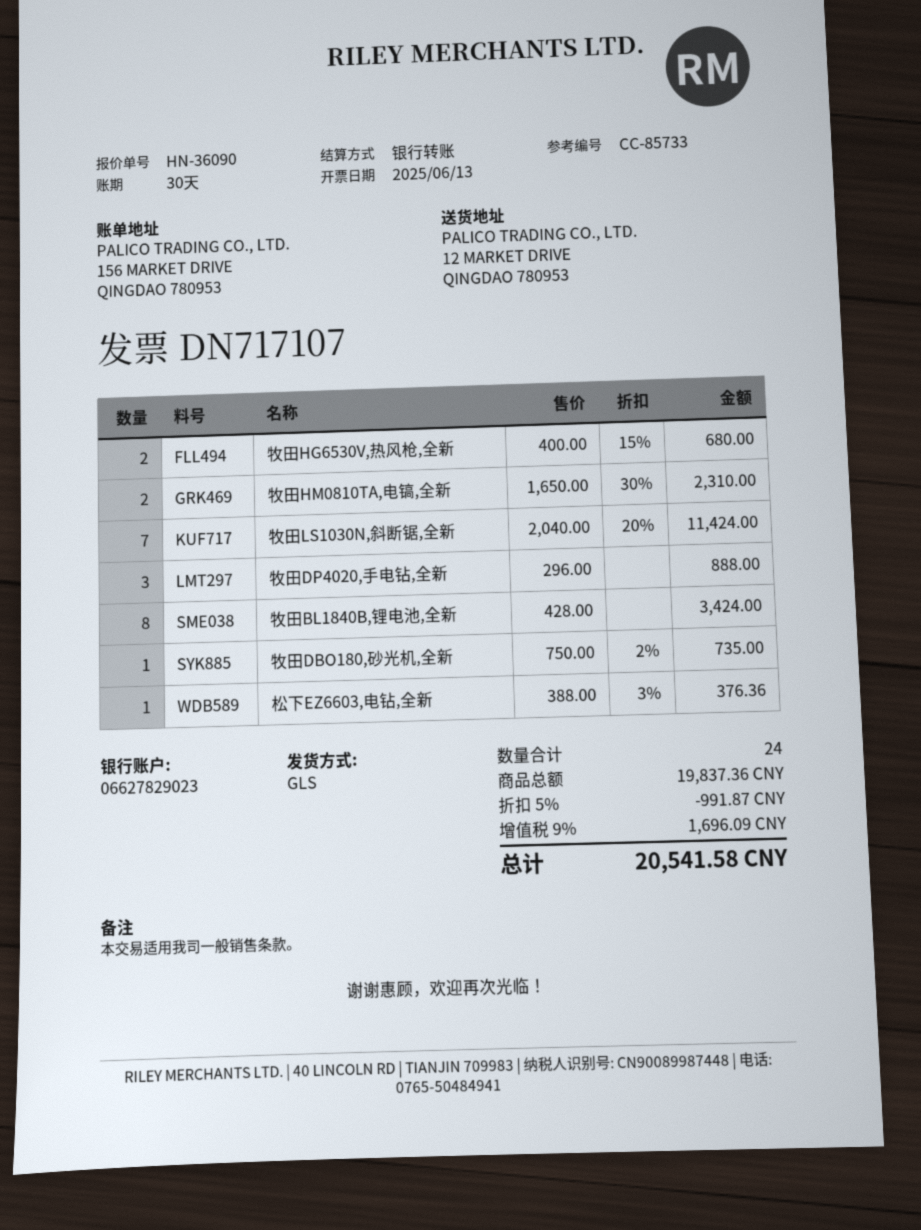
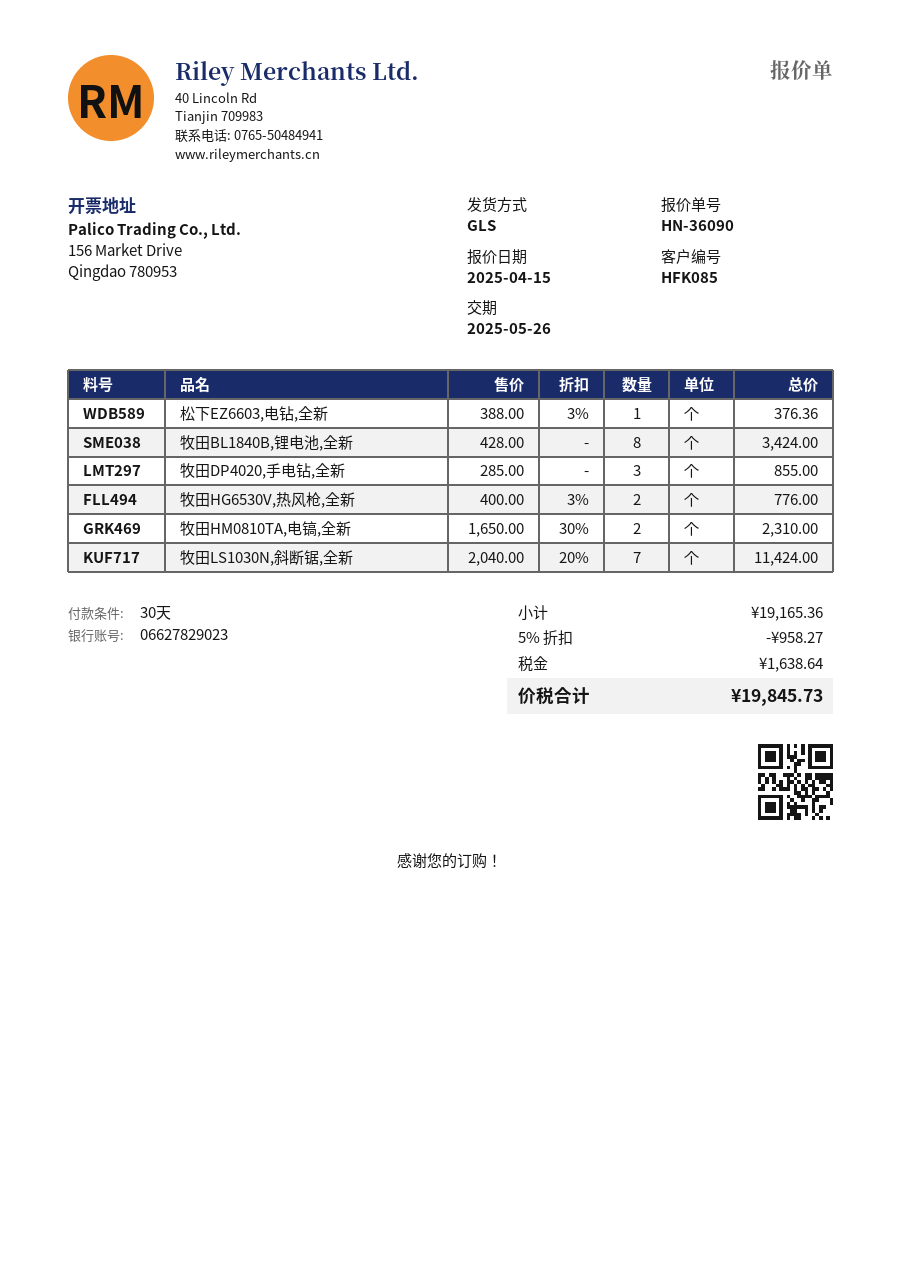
牧田HG6530V,热风枪,全新: 2 x 400.00 - 15% = 680.00 -> 2 x 400.00 - 3% = 776.00
牧田DP4020,手电钻,全新: 3 x 296.00 = 888.00 -> 3 x 285.00 = 855.00
牧田DBO180,砂光机,全新: 1 x 750.00 - 2% = 735.00 -> none
subtotal: 19837.36 -> 19165.36
discount: 5% = 991.87 -> 5% = 958.27
tax: 1696.09 -> 1638.64
total: 20541.58 -> 19845.73

